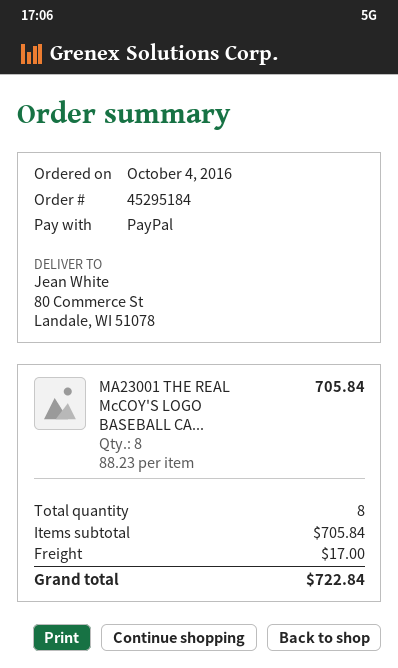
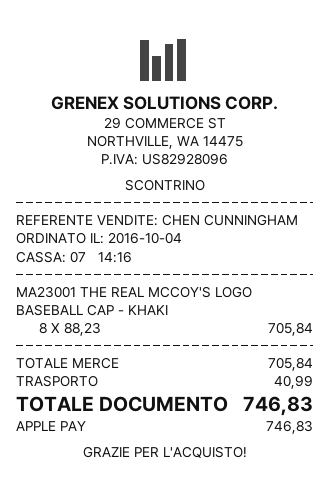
payment method: PayPal -> Apple Pay
shipping: 17.00 -> 40.99
total: 722.84 -> 746.83

